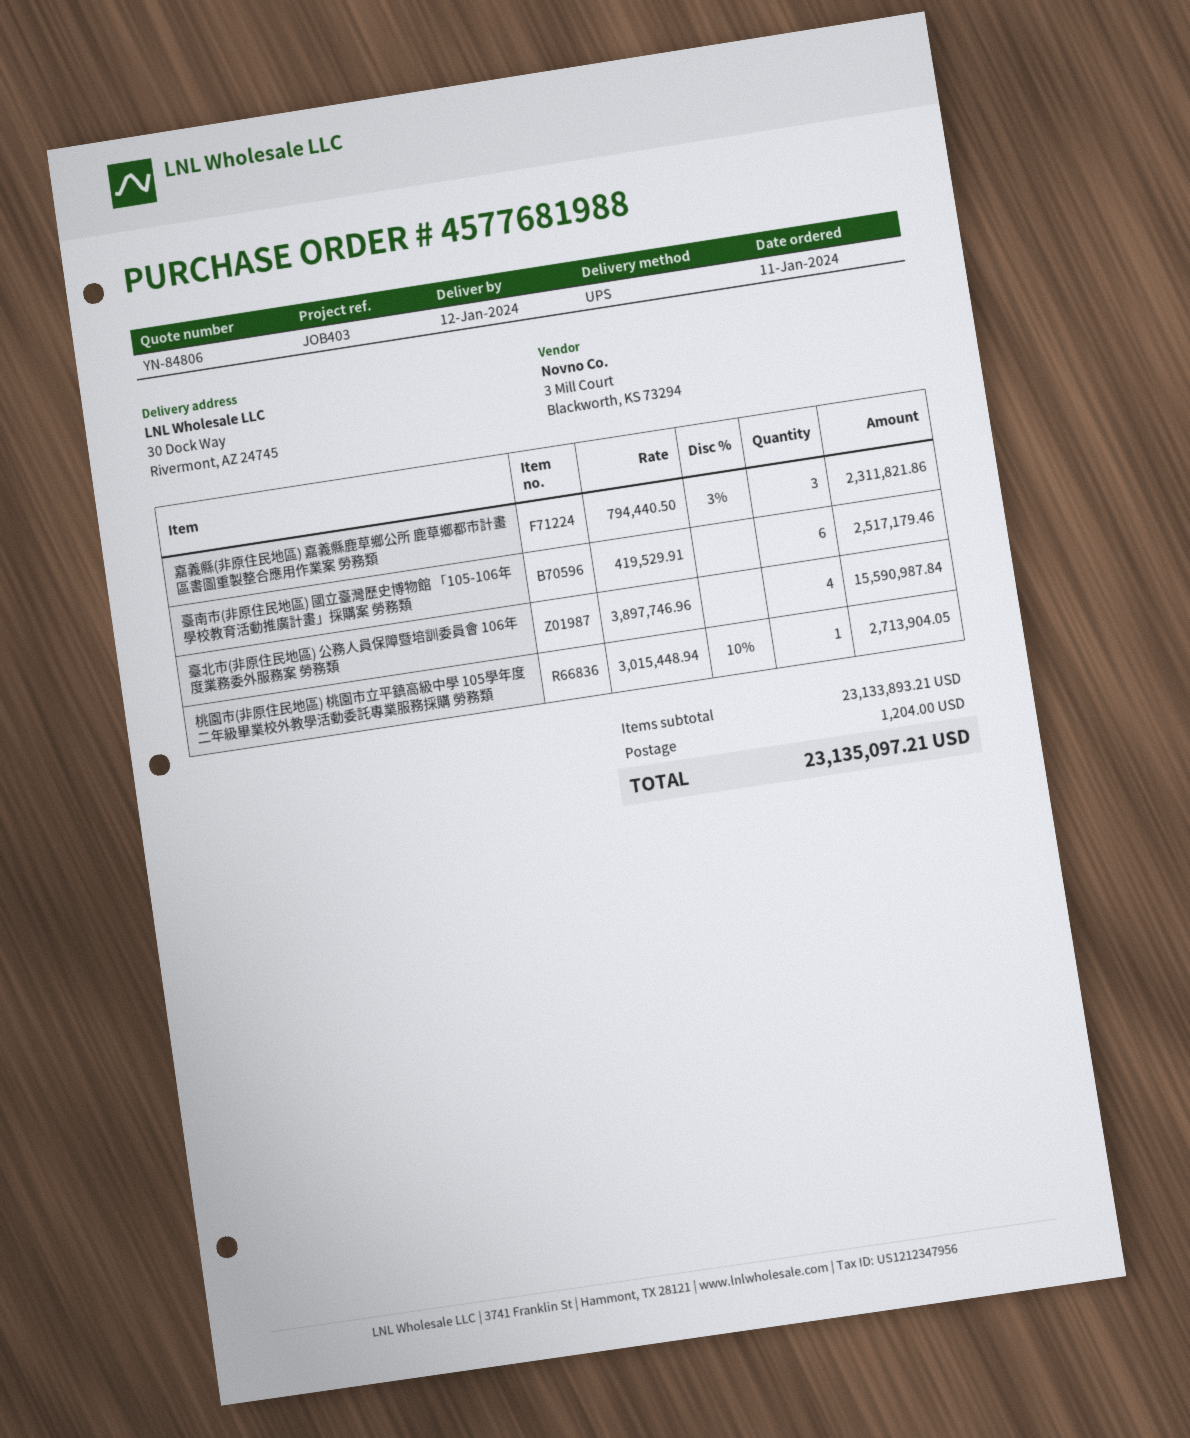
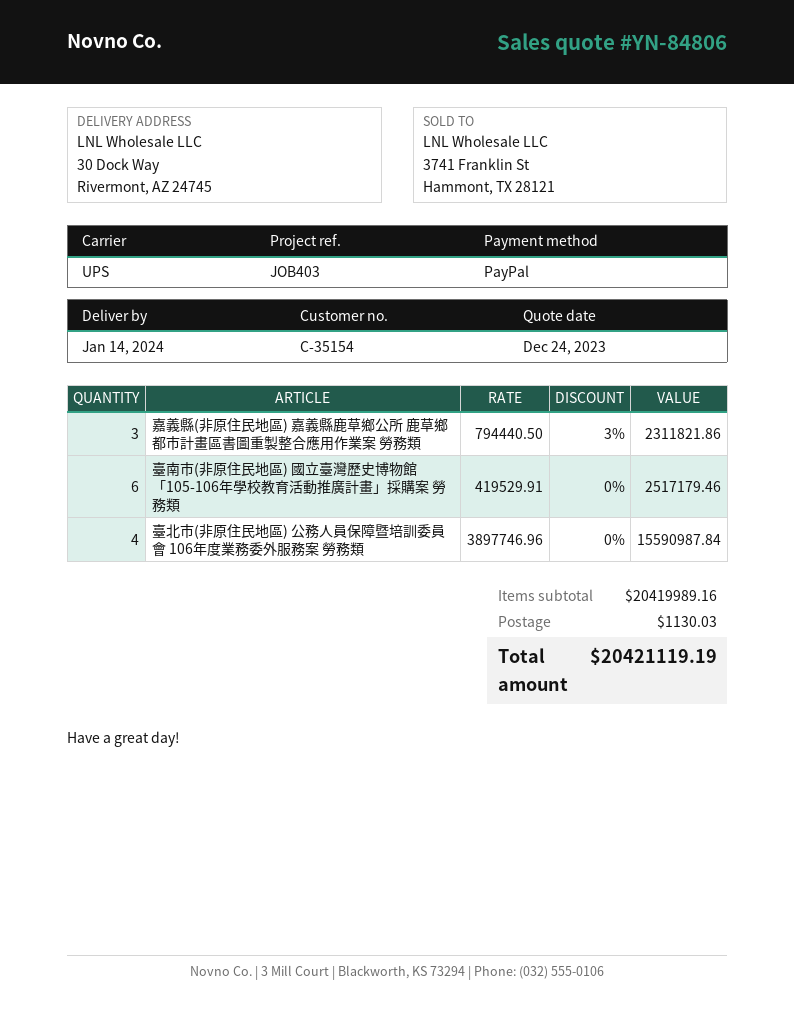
delivery date: 2024-01-12 -> 2024-01-14
桃園市(非原住民地區) 桃園市立平鎮高級中學 105學年度二年級畢業校外教學活動委託專業服務採購 勞務類: 1 x 3015448.94 - 10% = 2713904.05 -> none
subtotal: 23133893.21 -> 20419989.16
shipping: 1204.00 -> 1130.03
total: 23135097.21 -> 20421119.19

